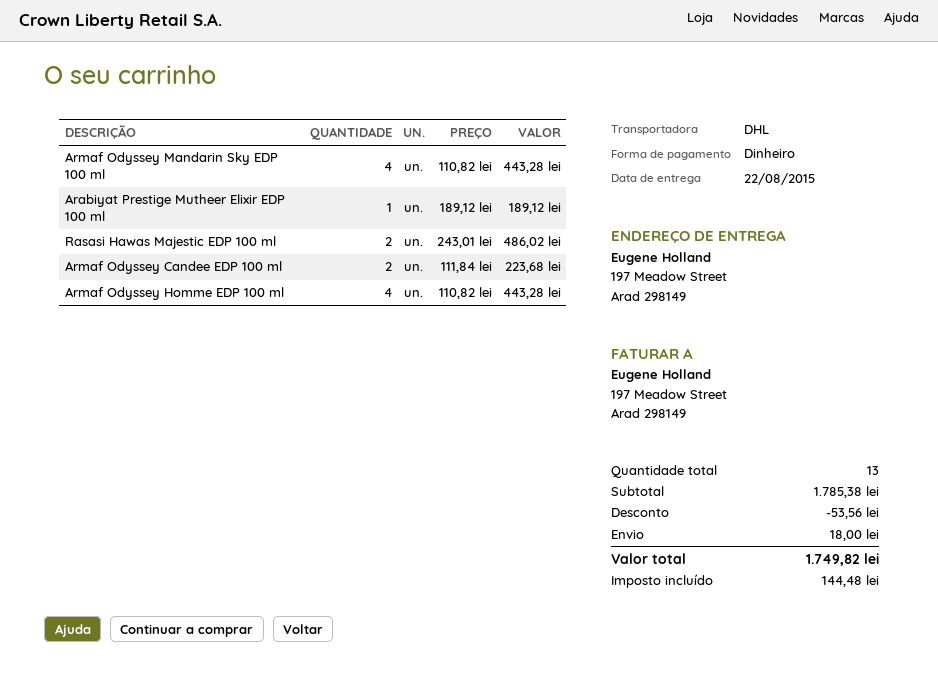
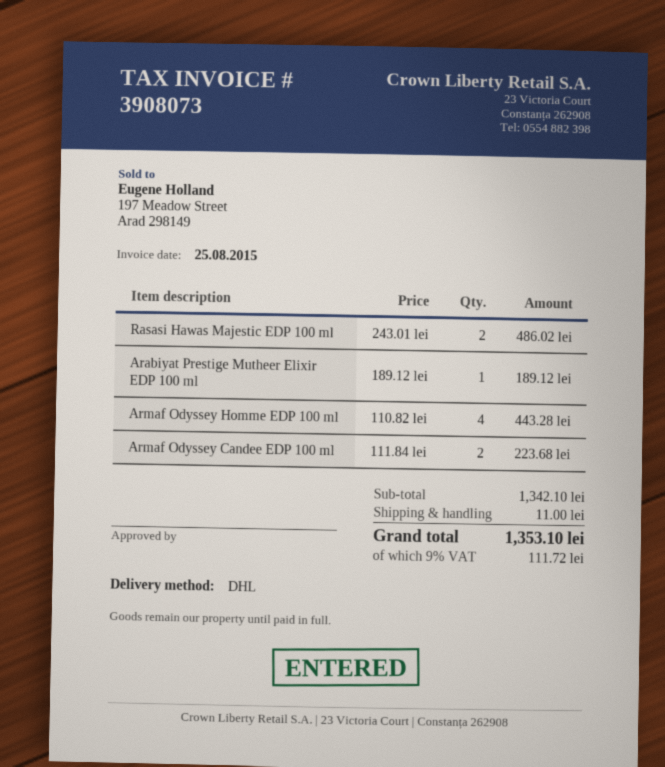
Armaf Odyssey Mandarin Sky EDP 100 ml: 4 x 110.82 = 443.28 -> none
subtotal: 1785.38 -> 1342.10
discount: 53.56 -> none
shipping: 18.00 -> 11.00
tax: 144.48 -> 111.72
total: 1749.82 -> 1353.10

